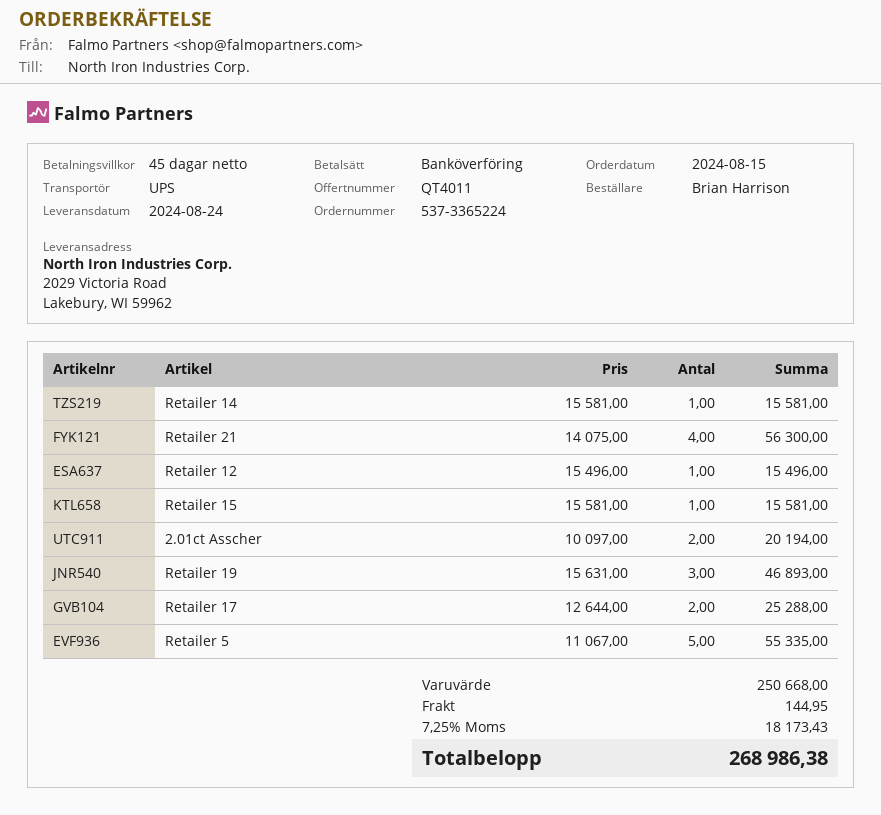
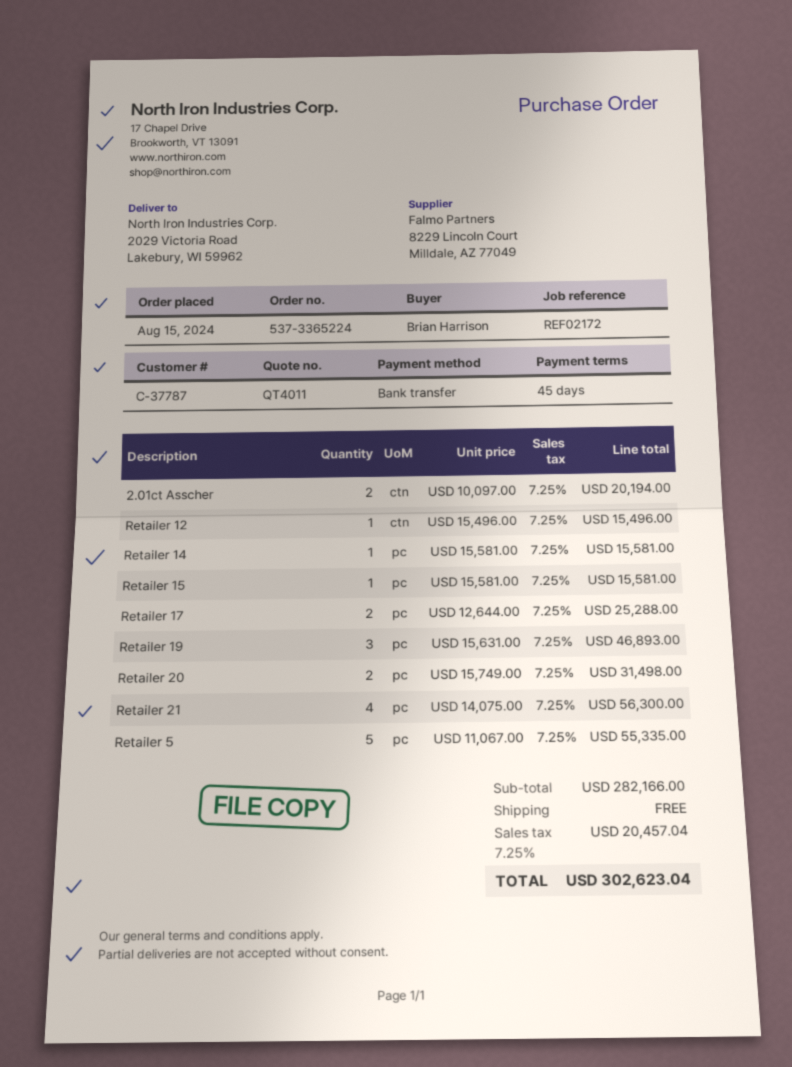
Retailer 20: none -> 2 x 15749.00 = 31498.00
subtotal: 250668.00 -> 282166.00
shipping: 144.95 -> 0.00
tax: 7.25% = 18173.43 -> 7.25% = 20457.04
total: 268986.38 -> 302623.04

